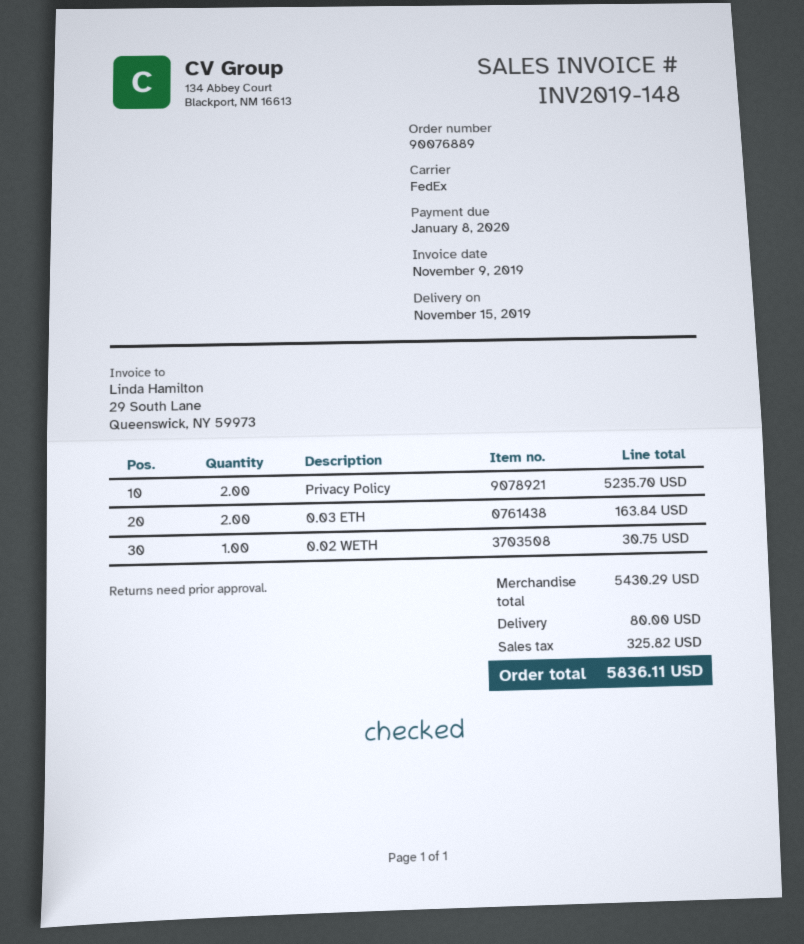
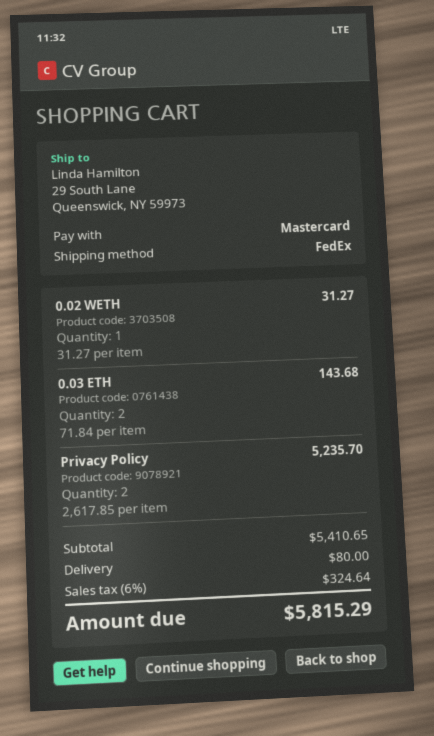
0.03 ETH: 2 for 163.84 -> 2 for 143.68
0.02 WETH: 1 for 30.75 -> 1 for 31.27
subtotal: 5430.29 -> 5410.65
tax: 325.82 -> 324.64
total: 5836.11 -> 5815.29

